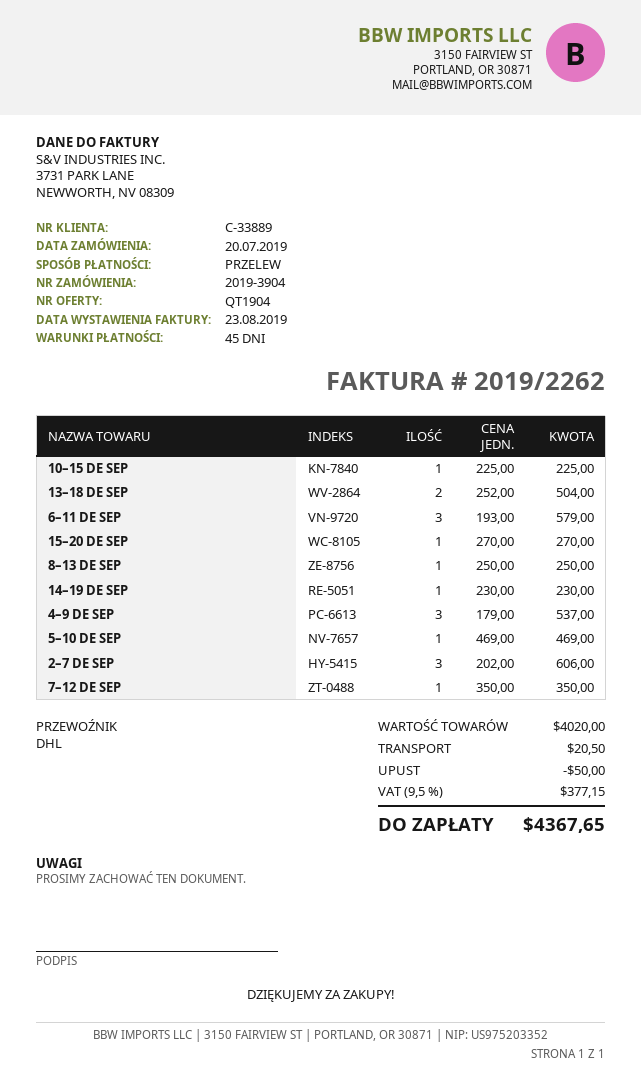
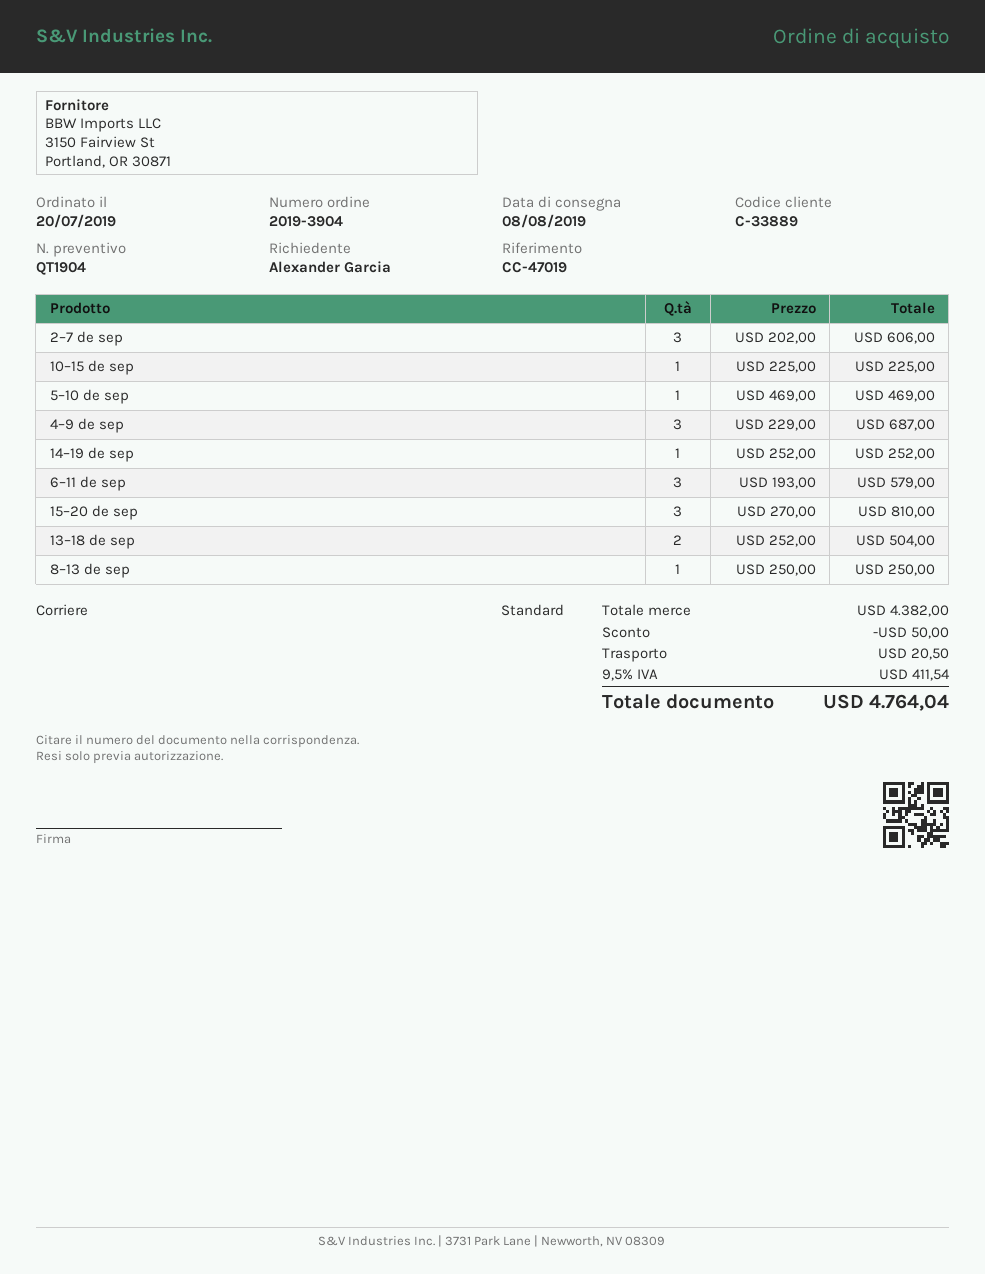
shipping method: DHL -> standard
15–20 DE SEP: 1 x 270.00 = 270.00 -> 3 x 270.00 = 810.00
14–19 DE SEP: 1 x 230.00 = 230.00 -> 1 x 252.00 = 252.00
4–9 DE SEP: 3 x 179.00 = 537.00 -> 3 x 229.00 = 687.00
7–12 DE SEP: 1 x 350.00 = 350.00 -> none
subtotal: 4020.00 -> 4382.00
tax: 9.5% = 377.15 -> 9.5% = 411.54
total: 4367.65 -> 4764.04

